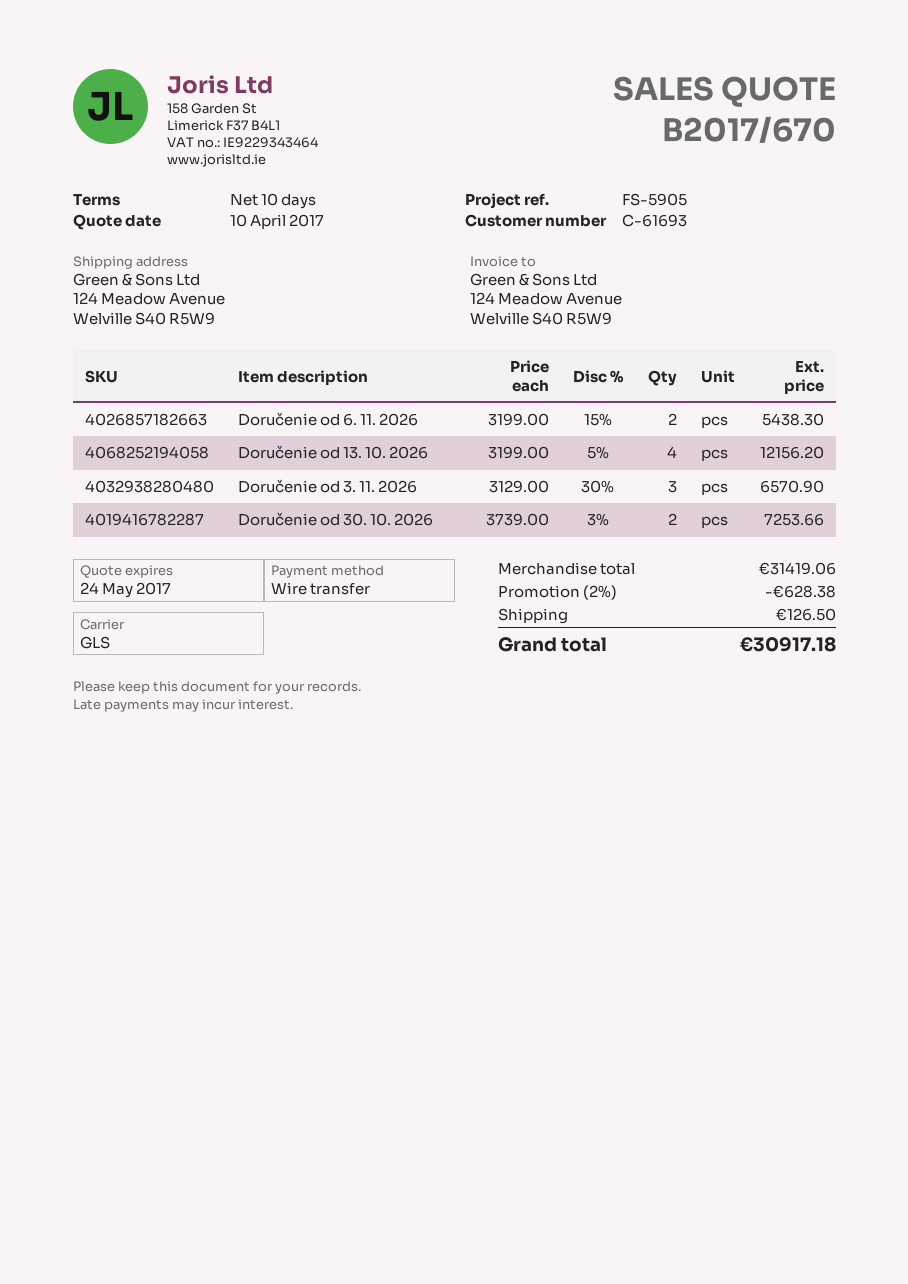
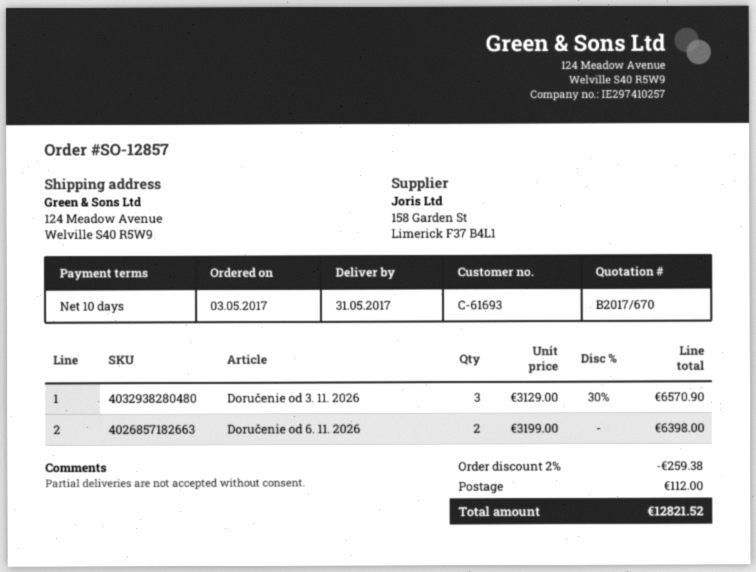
Doručenie od 6. 11. 2026: 2 x 3199.00 - 15% = 5438.30 -> 2 x 3199.00 = 6398.00
Doručenie od 13. 10. 2026: 4 x 3199.00 - 5% = 12156.20 -> none
Doručenie od 30. 10. 2026: 2 x 3739.00 - 3% = 7253.66 -> none
discount: 2% = 628.38 -> 2% = 259.38
shipping: 126.50 -> 112.00
total: 30917.18 -> 12821.52

